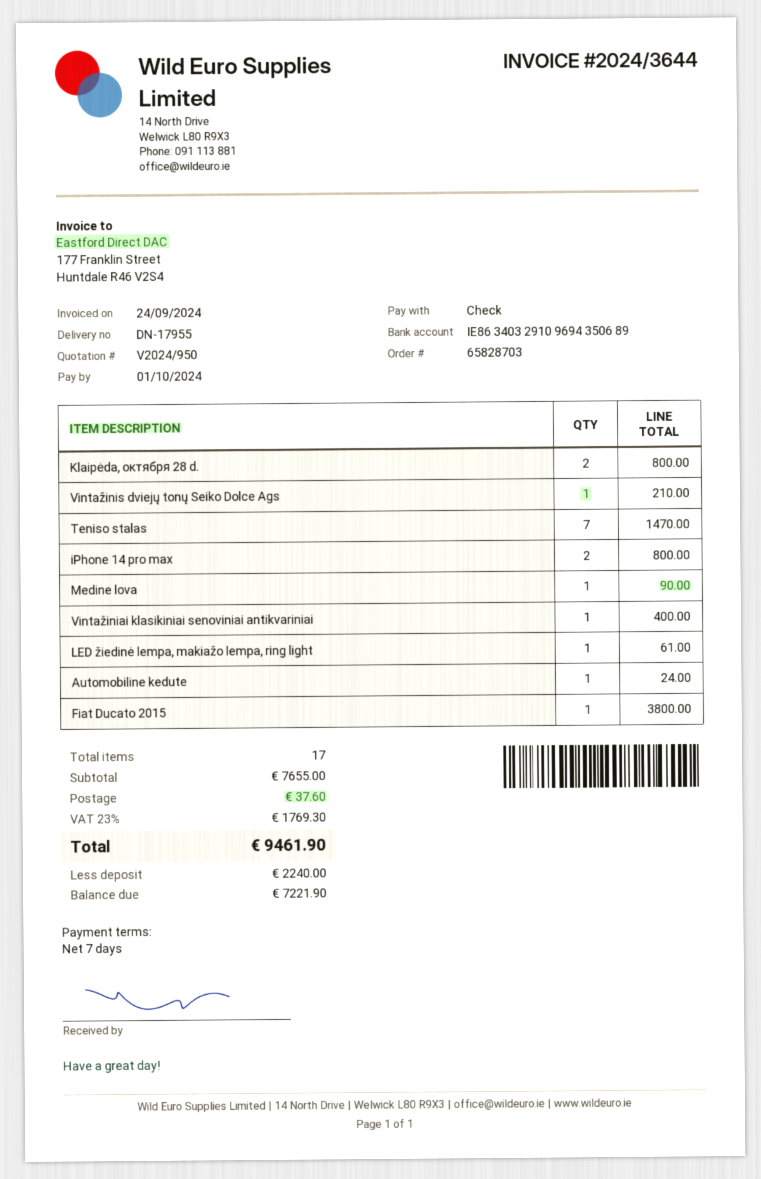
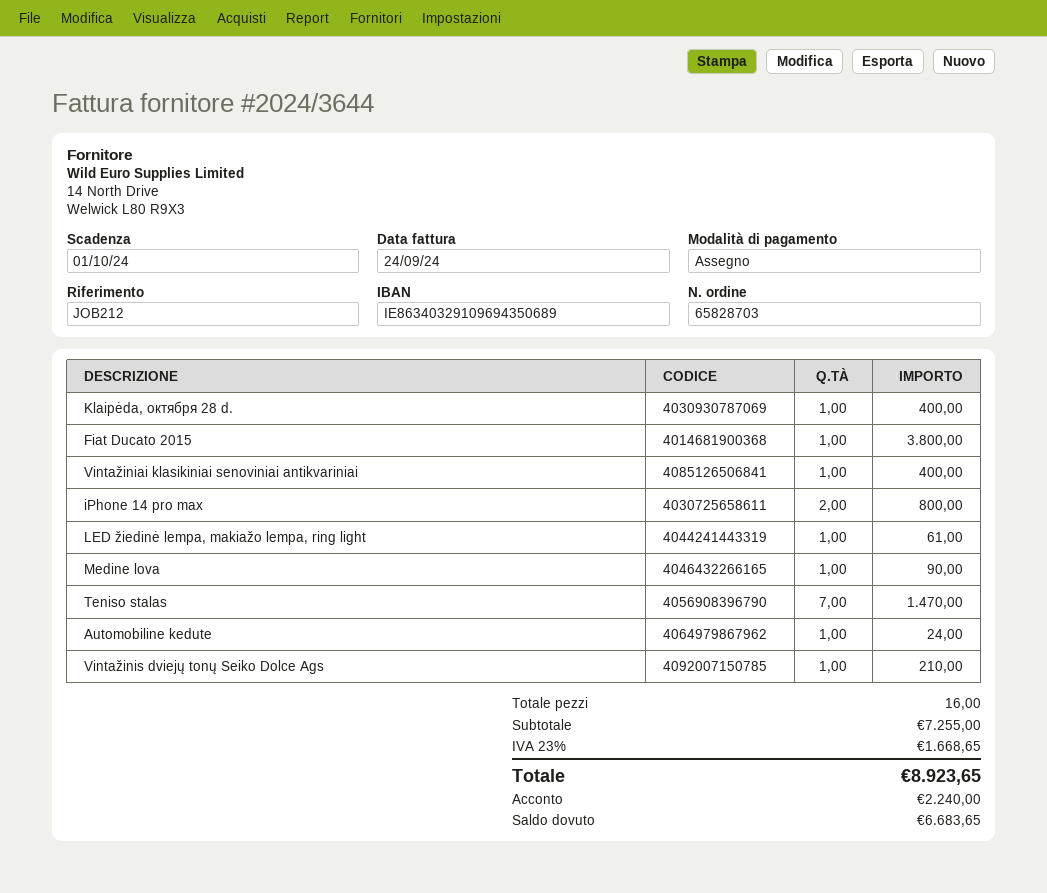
Klaipėda, октября 28 d.: 2 for 800.00 -> 1 for 400.00
total quantity: 17 -> 16
subtotal: 7655.00 -> 7255.00
shipping: 37.60 -> none
tax: 23% = 1769.30 -> 23% = 1668.65
total: 9461.90 -> 8923.65
balance: 7221.90 -> 6683.65

